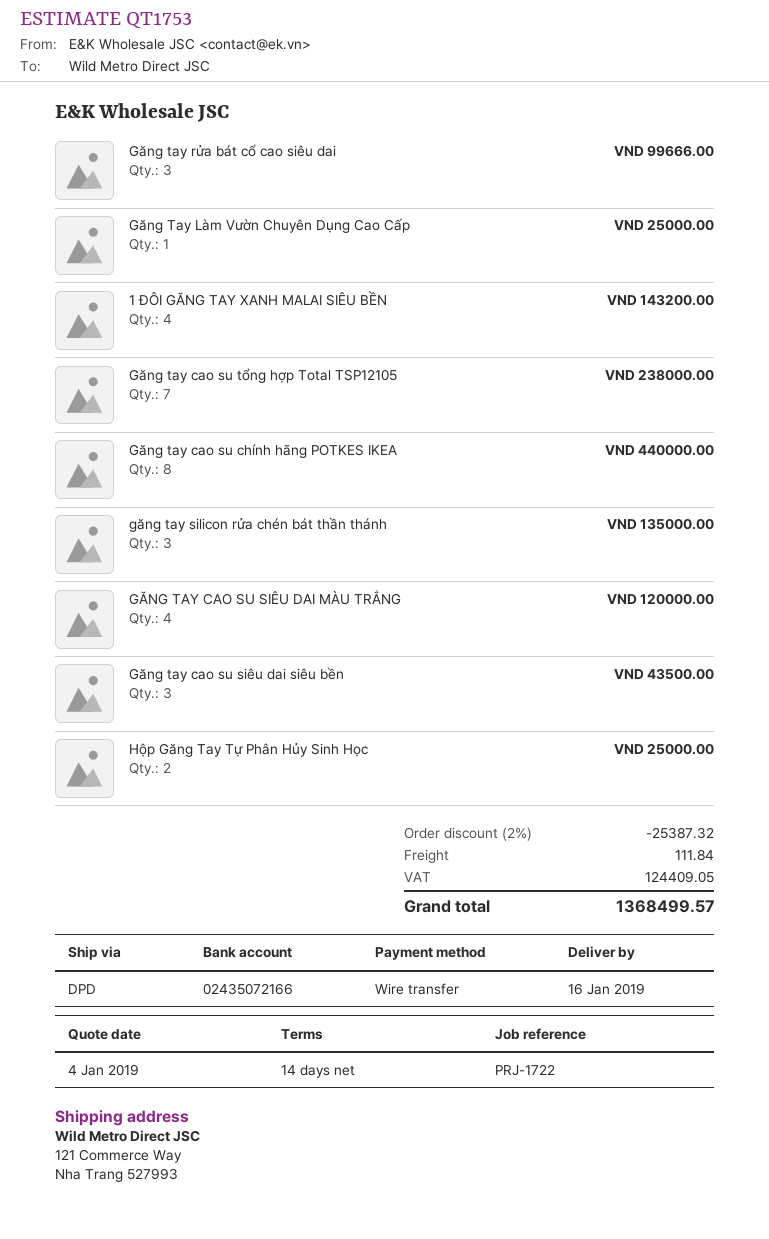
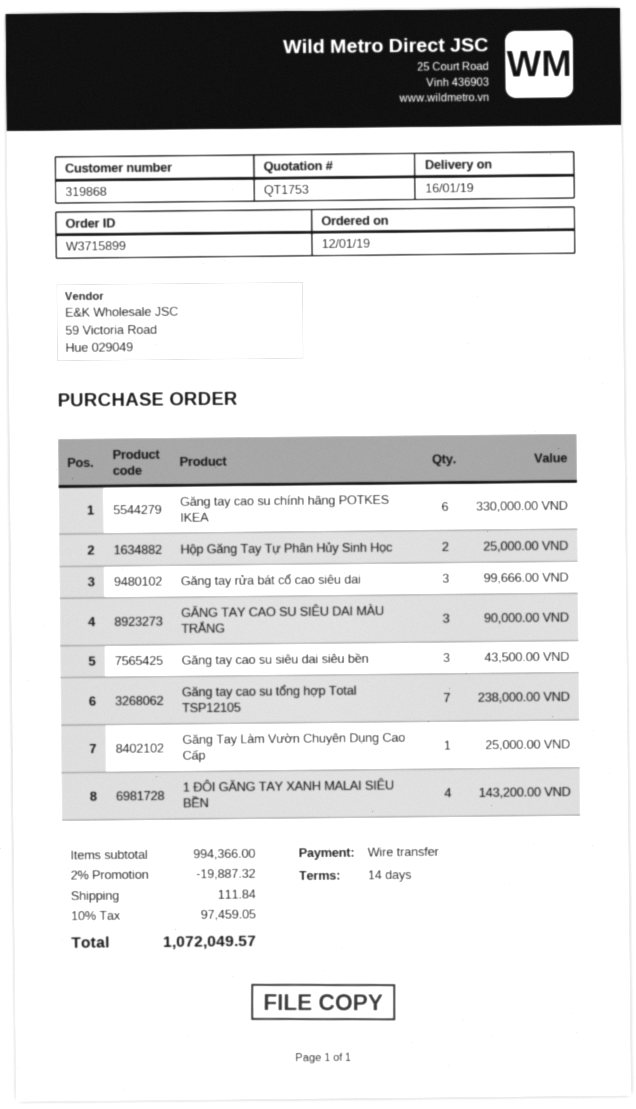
Găng tay cao su chính hãng POTKES IKEA: 8 for 440000.00 -> 6 for 330000.00
găng tay silicon rửa chén bát thần thánh: 3 for 135000.00 -> none
GĂNG TAY CAO SU SIÊU DAI MÀU TRẮNG: 4 for 120000.00 -> 3 for 90000.00
discount: 2% = 25387.32 -> 2% = 19887.32
tax: 124409.05 -> 97459.05
total: 1368499.57 -> 1072049.57

